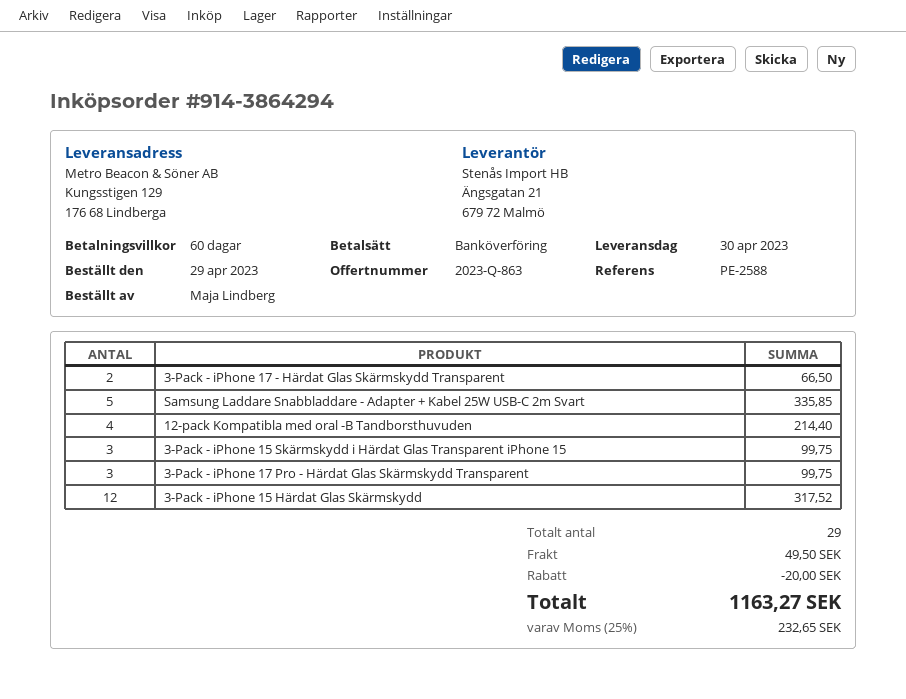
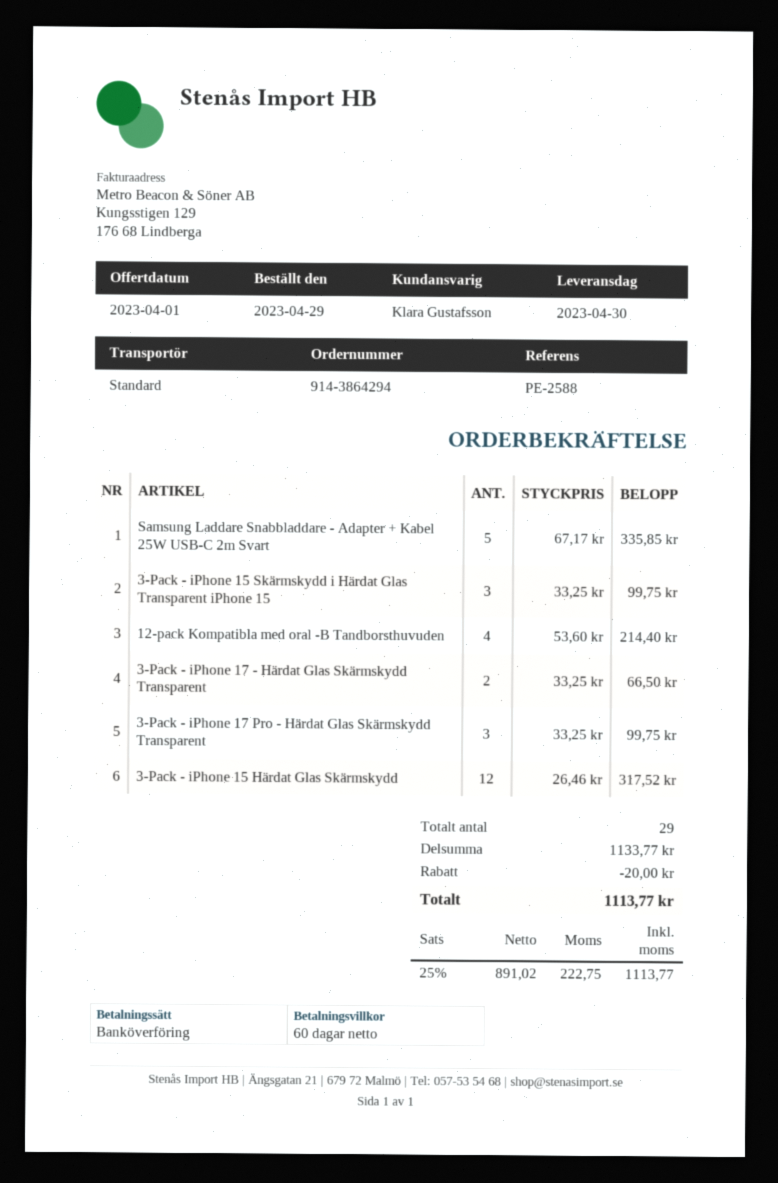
shipping: 49.50 -> none
tax: 25% = 232.65 -> 25% = 222.75
total: 1163.27 -> 1113.77

